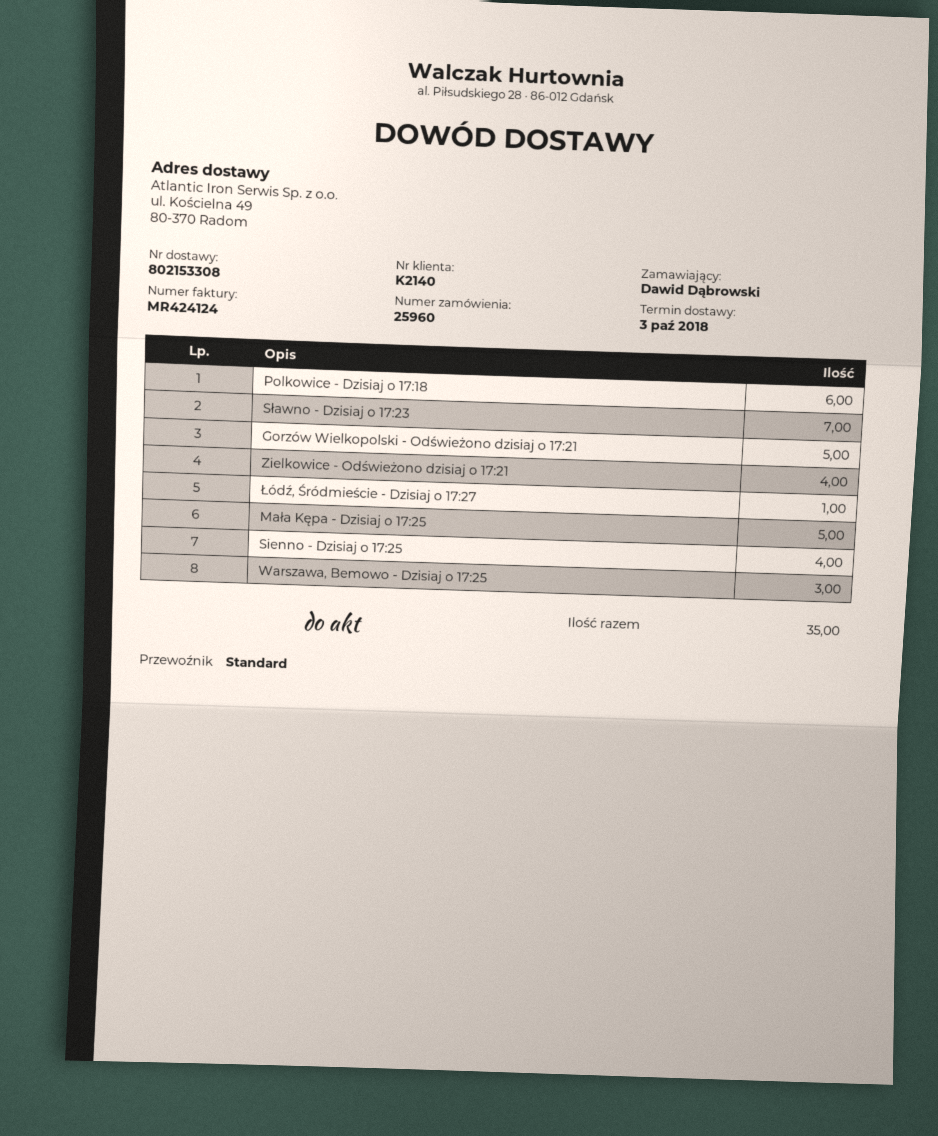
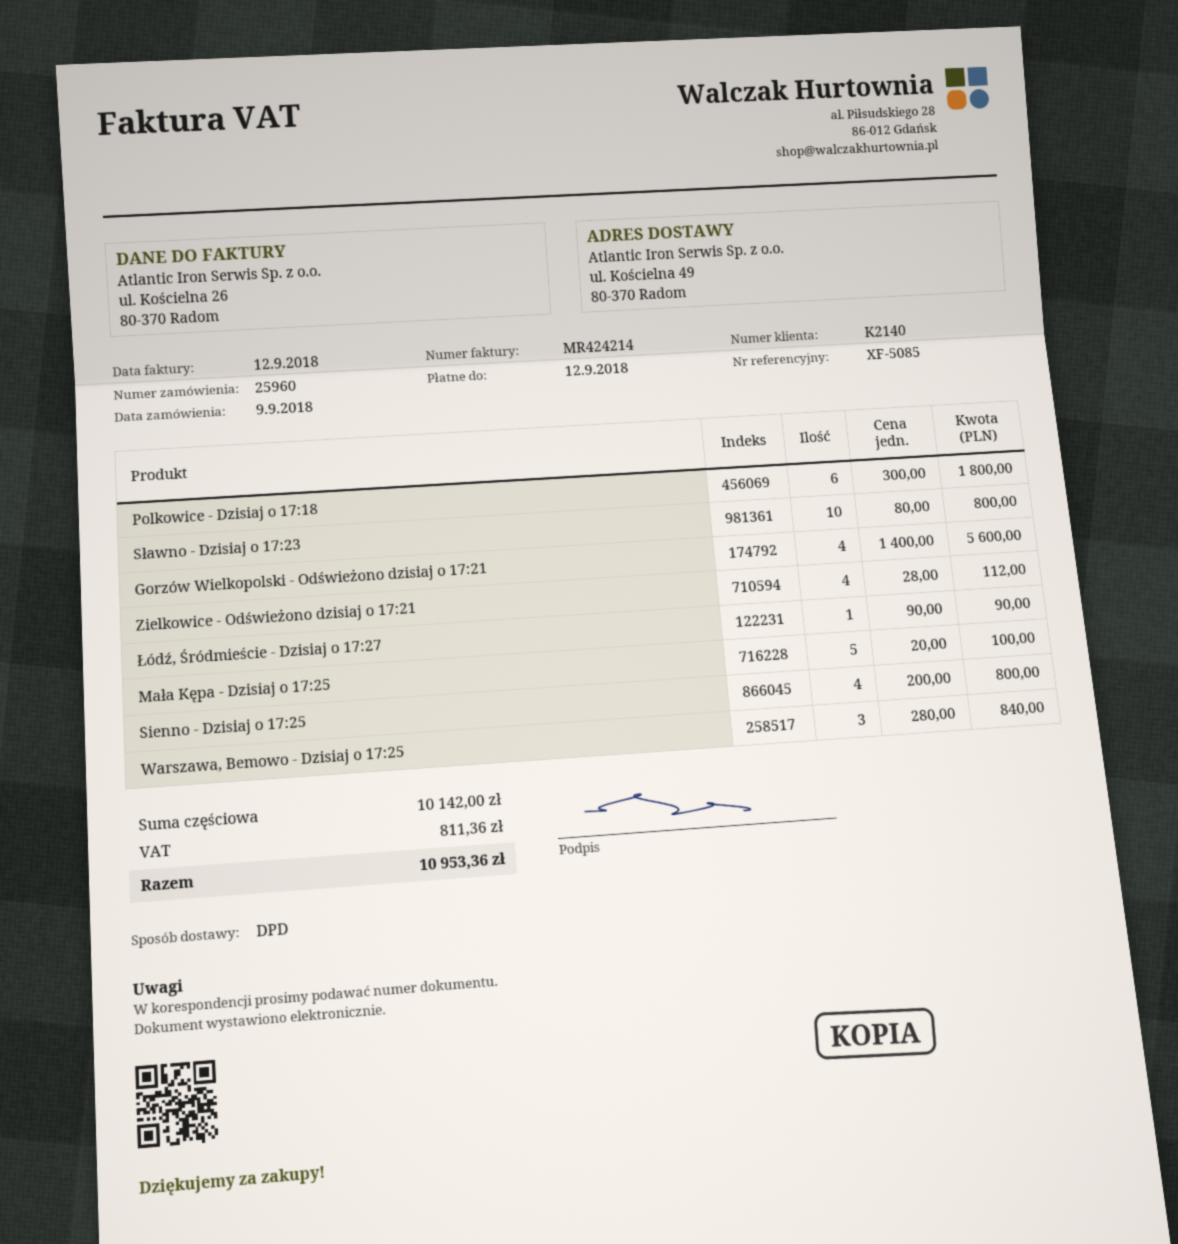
invoice number: MR424124 -> MR424214
shipping method: standard -> DPD
Sławno - Dzisiaj o 17:23: 7 -> 10
Gorzów Wielkopolski - Odświeżono dzisiaj o 17:21: 5 -> 4

